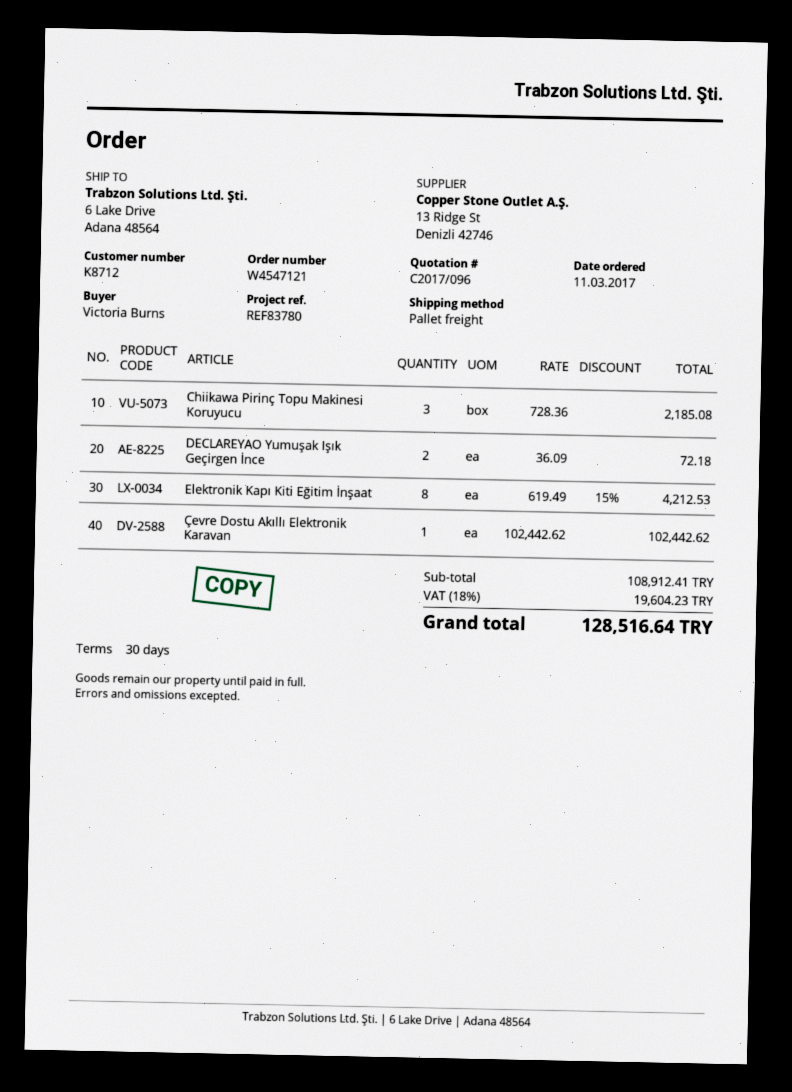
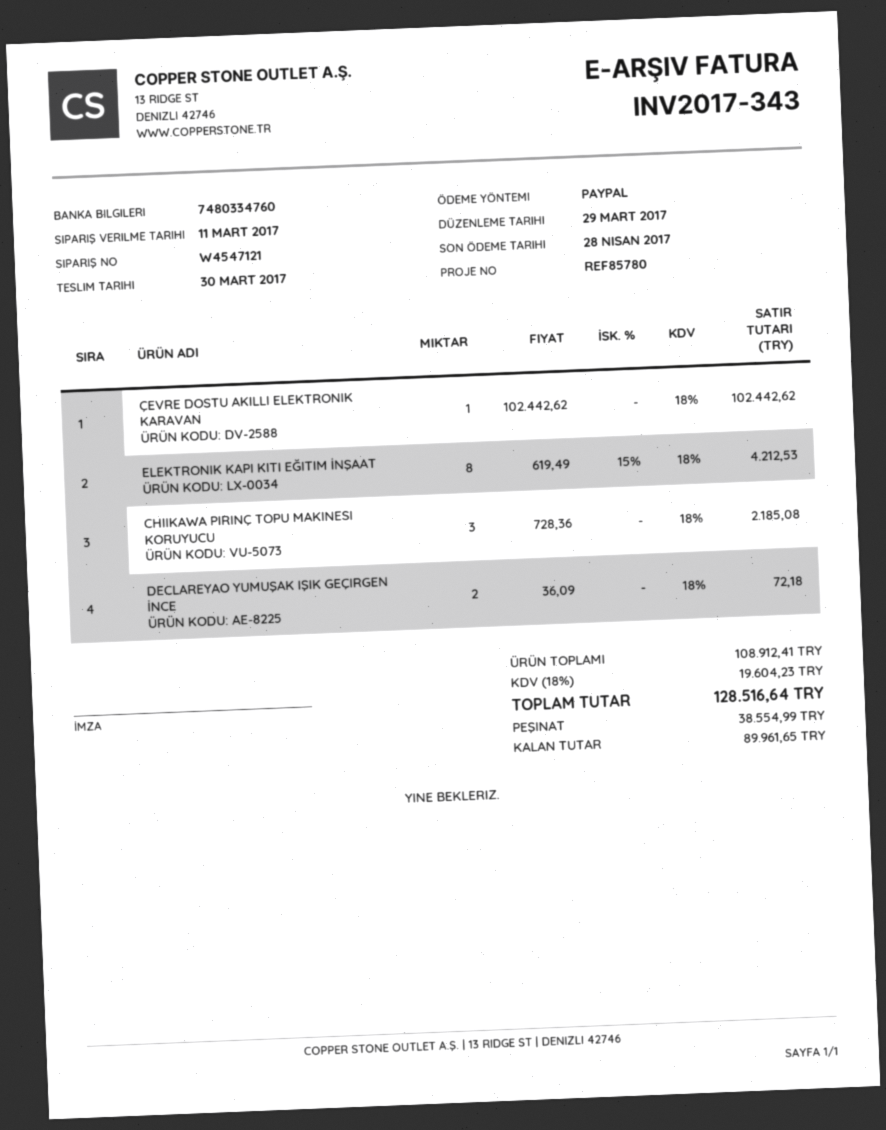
reference: REF83780 -> REF85780

